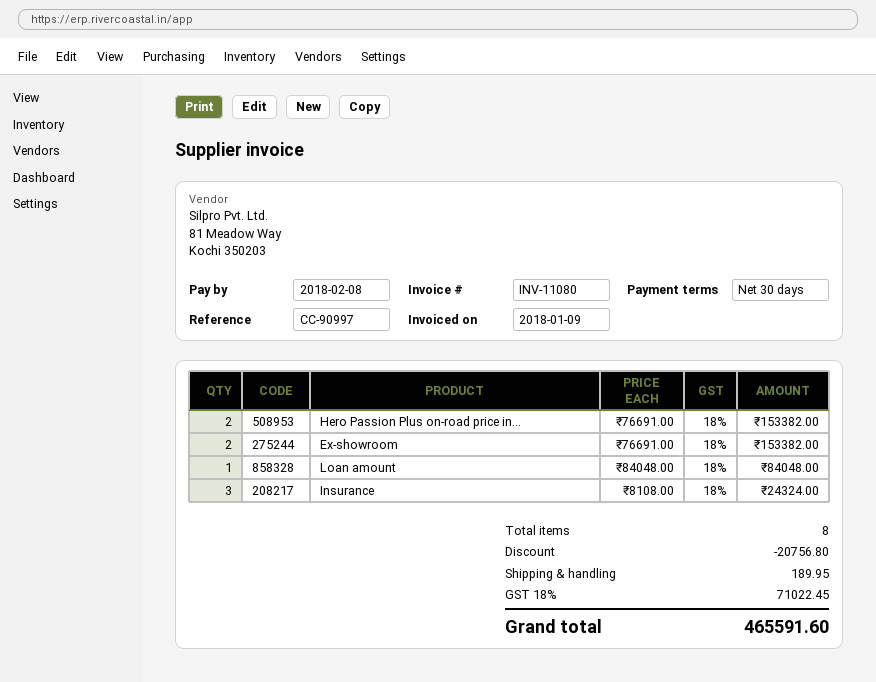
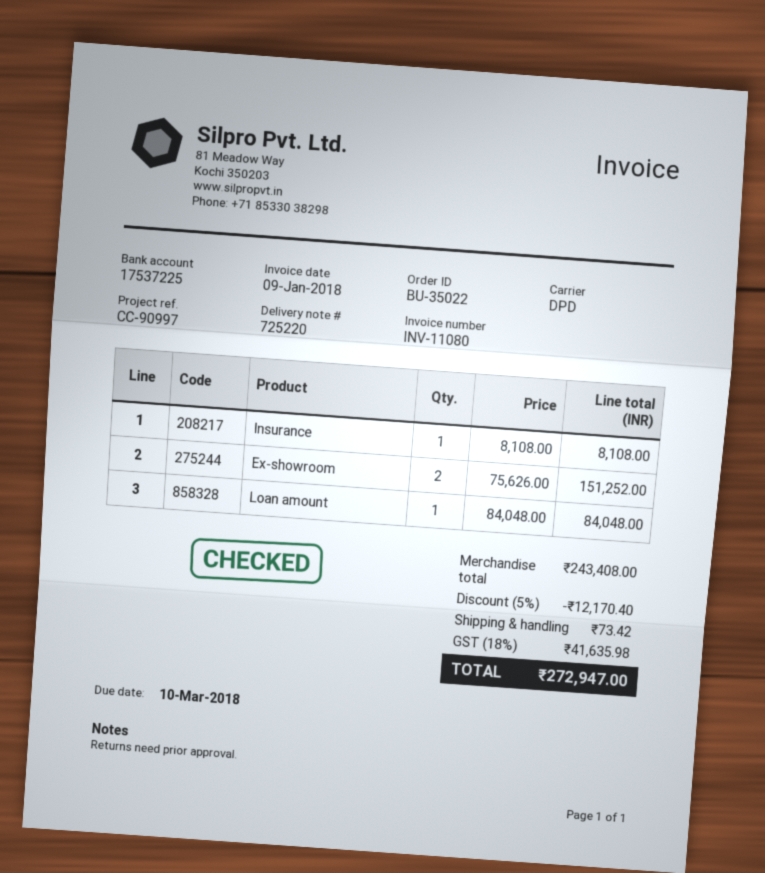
due date: 2018-02-08 -> 2018-03-10
Hero Passion Plus on-road price in...: 2 x 76691.00 = 153382.00 -> none
Ex-showroom: 2 x 76691.00 = 153382.00 -> 2 x 75626.00 = 151252.00
Insurance: 3 x 8108.00 = 24324.00 -> 1 x 8108.00 = 8108.00
discount: 20756.80 -> 12170.40
shipping: 189.95 -> 73.42
tax: 18% = 71022.45 -> 18% = 41635.98
total: 465591.60 -> 272947.00

